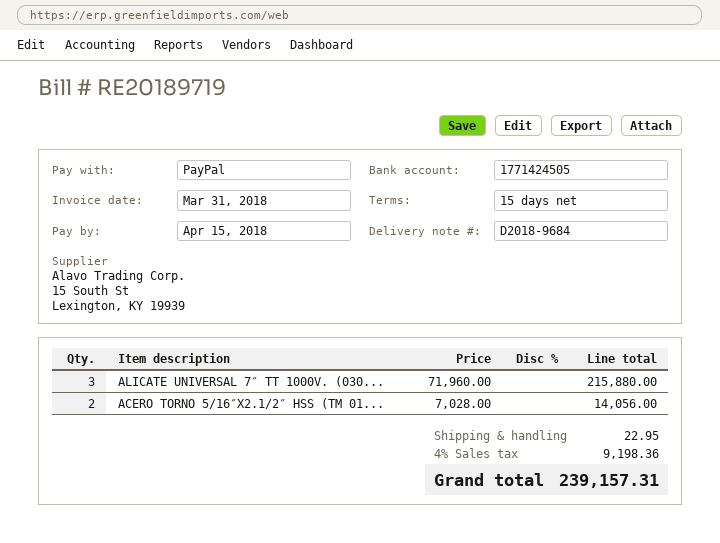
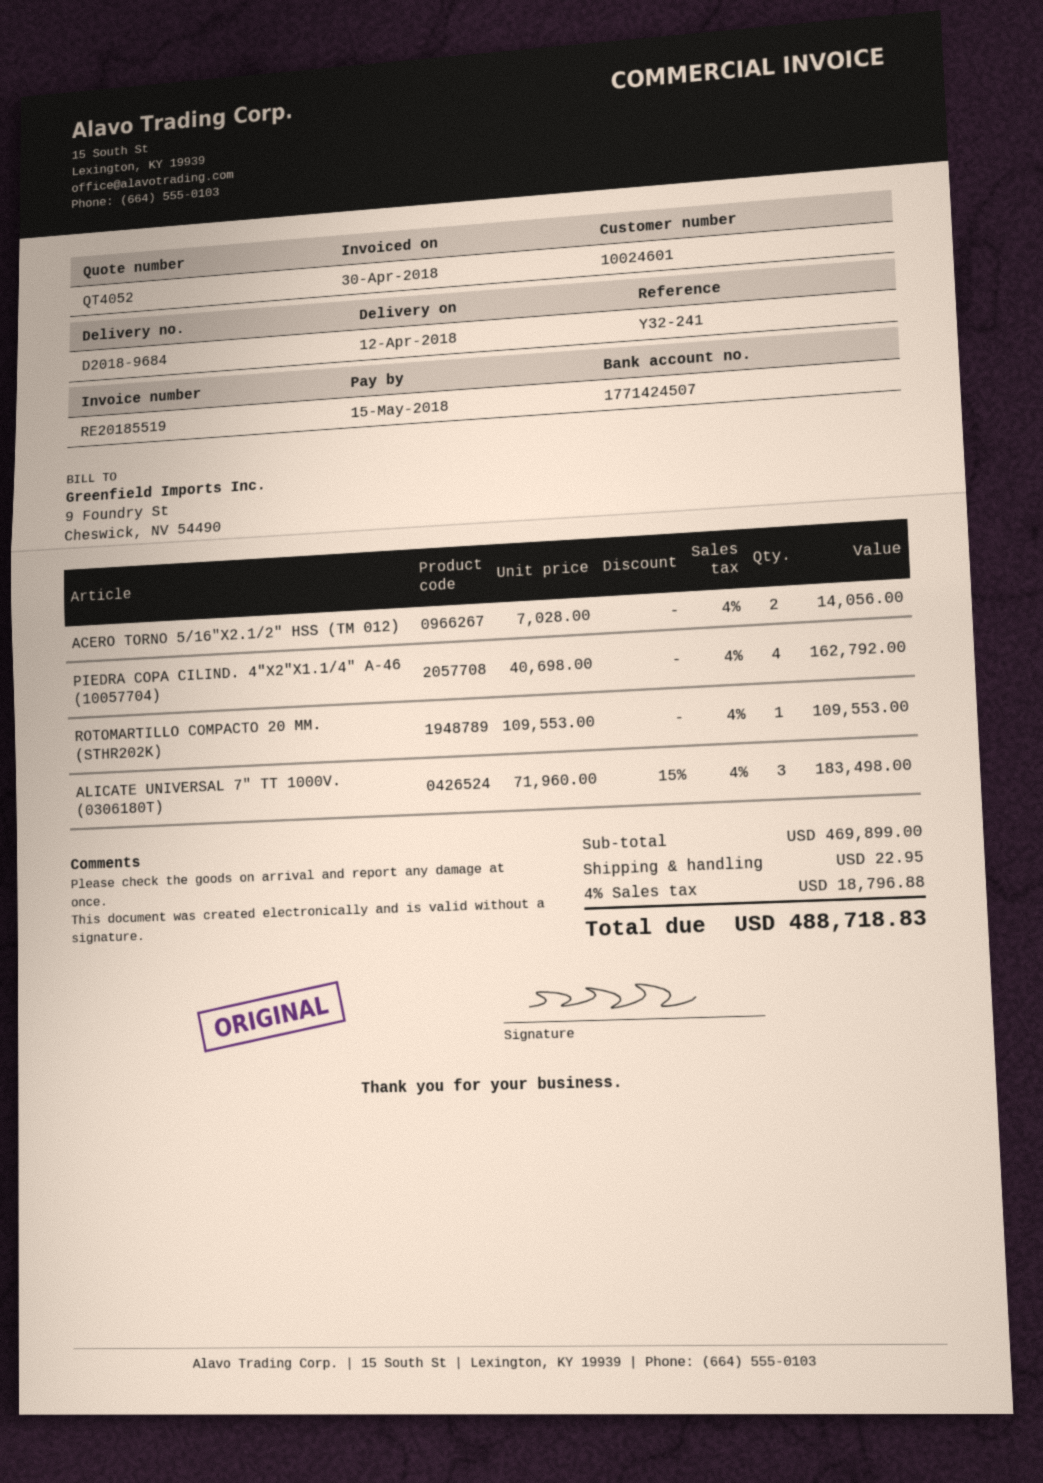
invoice number: RE20189719 -> RE20185519
invoice date: 2018-03-31 -> 2018-04-30
due date: 2018-04-15 -> 2018-05-15
bank account: 1771424505 -> 1771424507
ALICATE UNIVERSAL 7″ TT 1000V. (030...: 3 x 71960.00 = 215880.00 -> 3 x 71960.00 - 15% = 183498.00
PIEDRA COPA CILIND. 4″X2″X1.1/4″ A-46 (10057704): none -> 4 x 40698.00 = 162792.00
ROTOMARTILLO COMPACTO 20 MM. (STHR202K): none -> 1 x 109553.00 = 109553.00
tax: 4% = 9198.36 -> 4% = 18796.88
total: 239157.31 -> 488718.83

